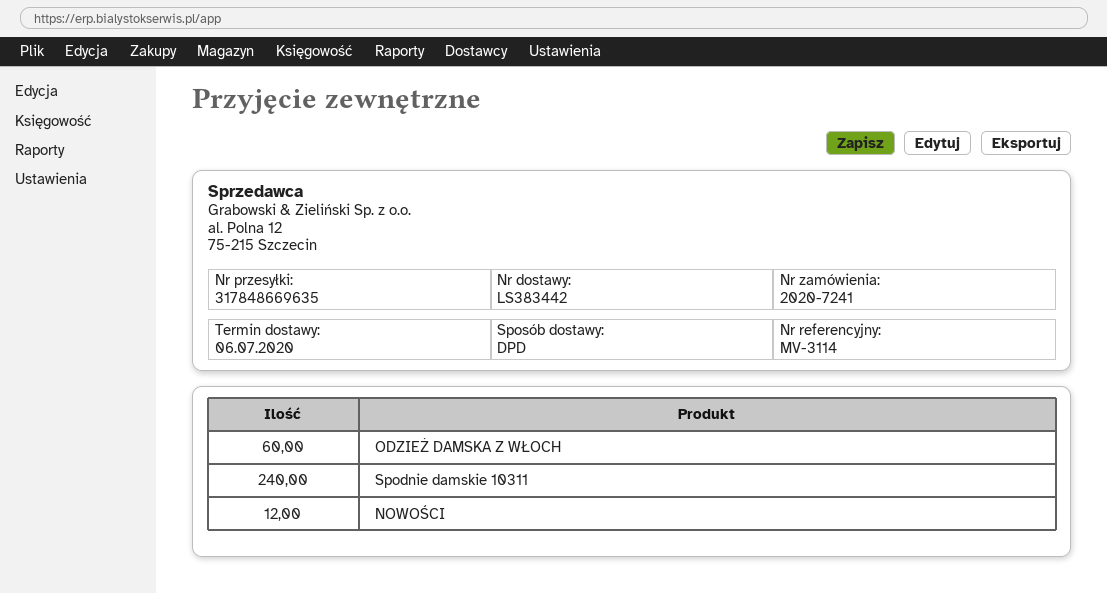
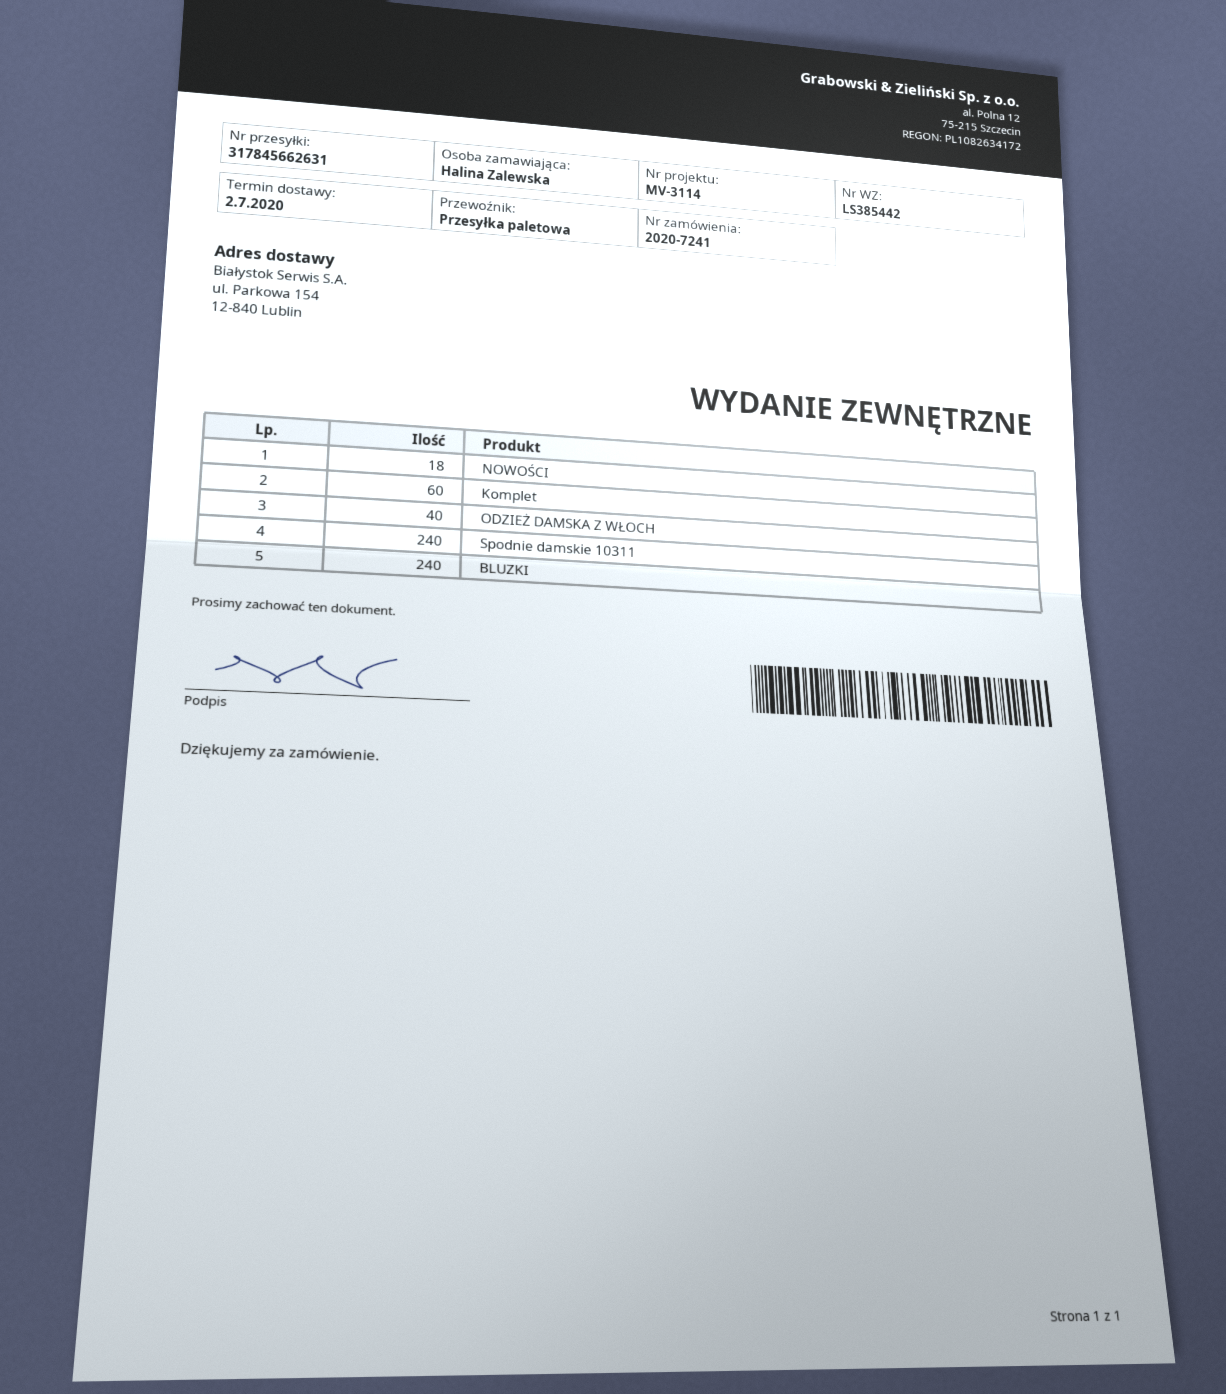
delivery note number: LS383442 -> LS385442
delivery date: 2020-07-06 -> 2020-07-02
shipping method: DPD -> pallet freight
tracking number: 317848669635 -> 317845662631
ODZIEŻ DAMSKA Z WŁOCH: 60 -> 40
NOWOŚCI: 12 -> 18
Komplet: none -> 60
BLUZKI: none -> 240

